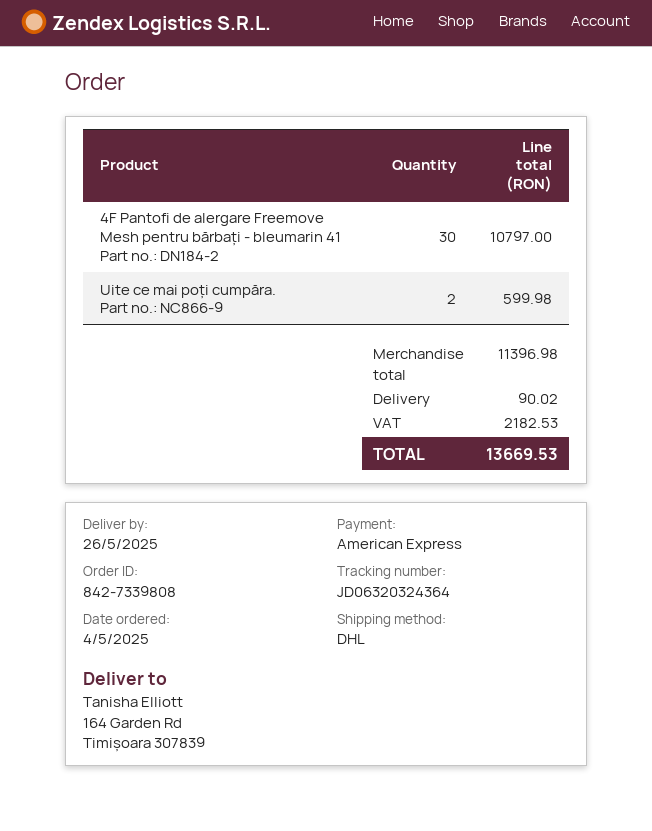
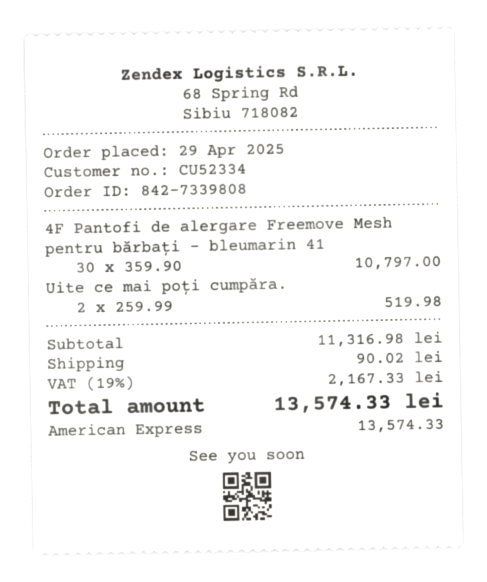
order date: 2025-05-04 -> 2025-04-29
Uite ce mai poți cumpăra.: 2 for 599.98 -> 2 for 519.98
subtotal: 11396.98 -> 11316.98
tax: 2182.53 -> 2167.33
total: 13669.53 -> 13574.33

